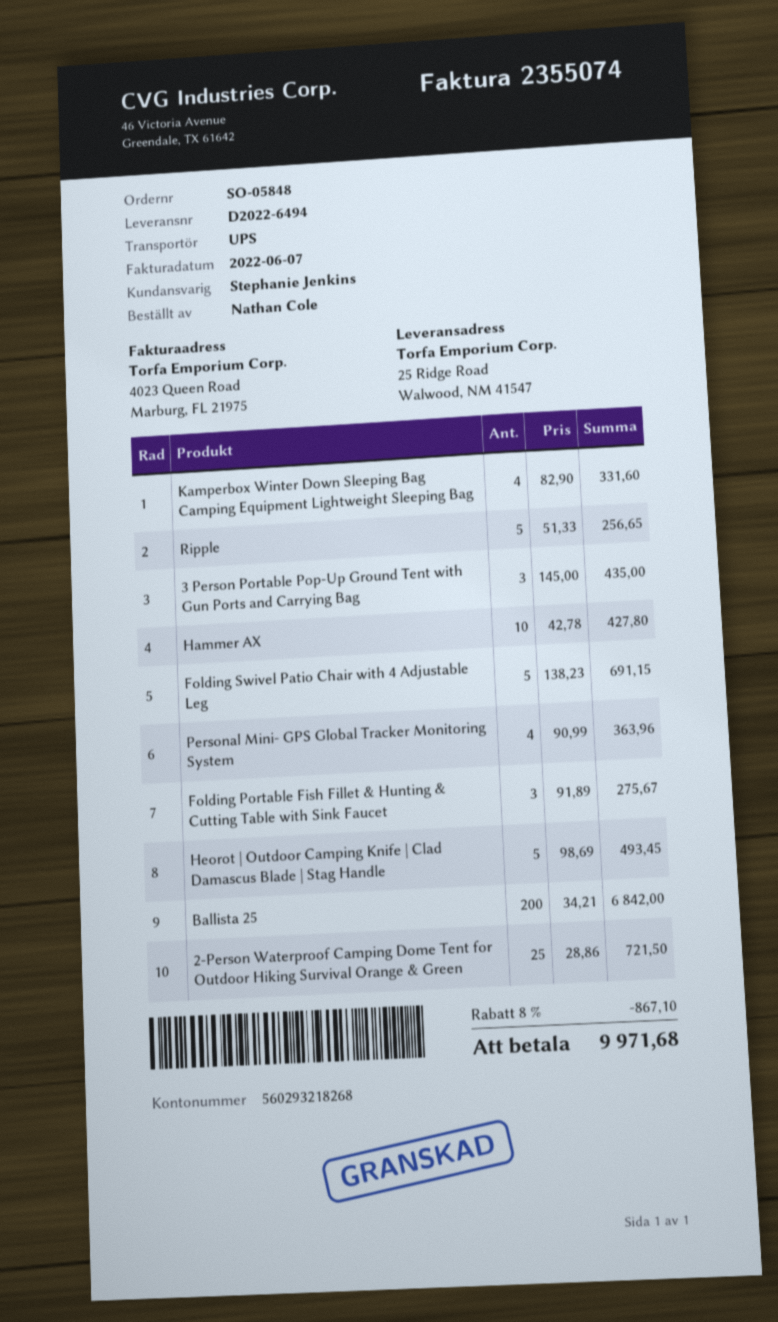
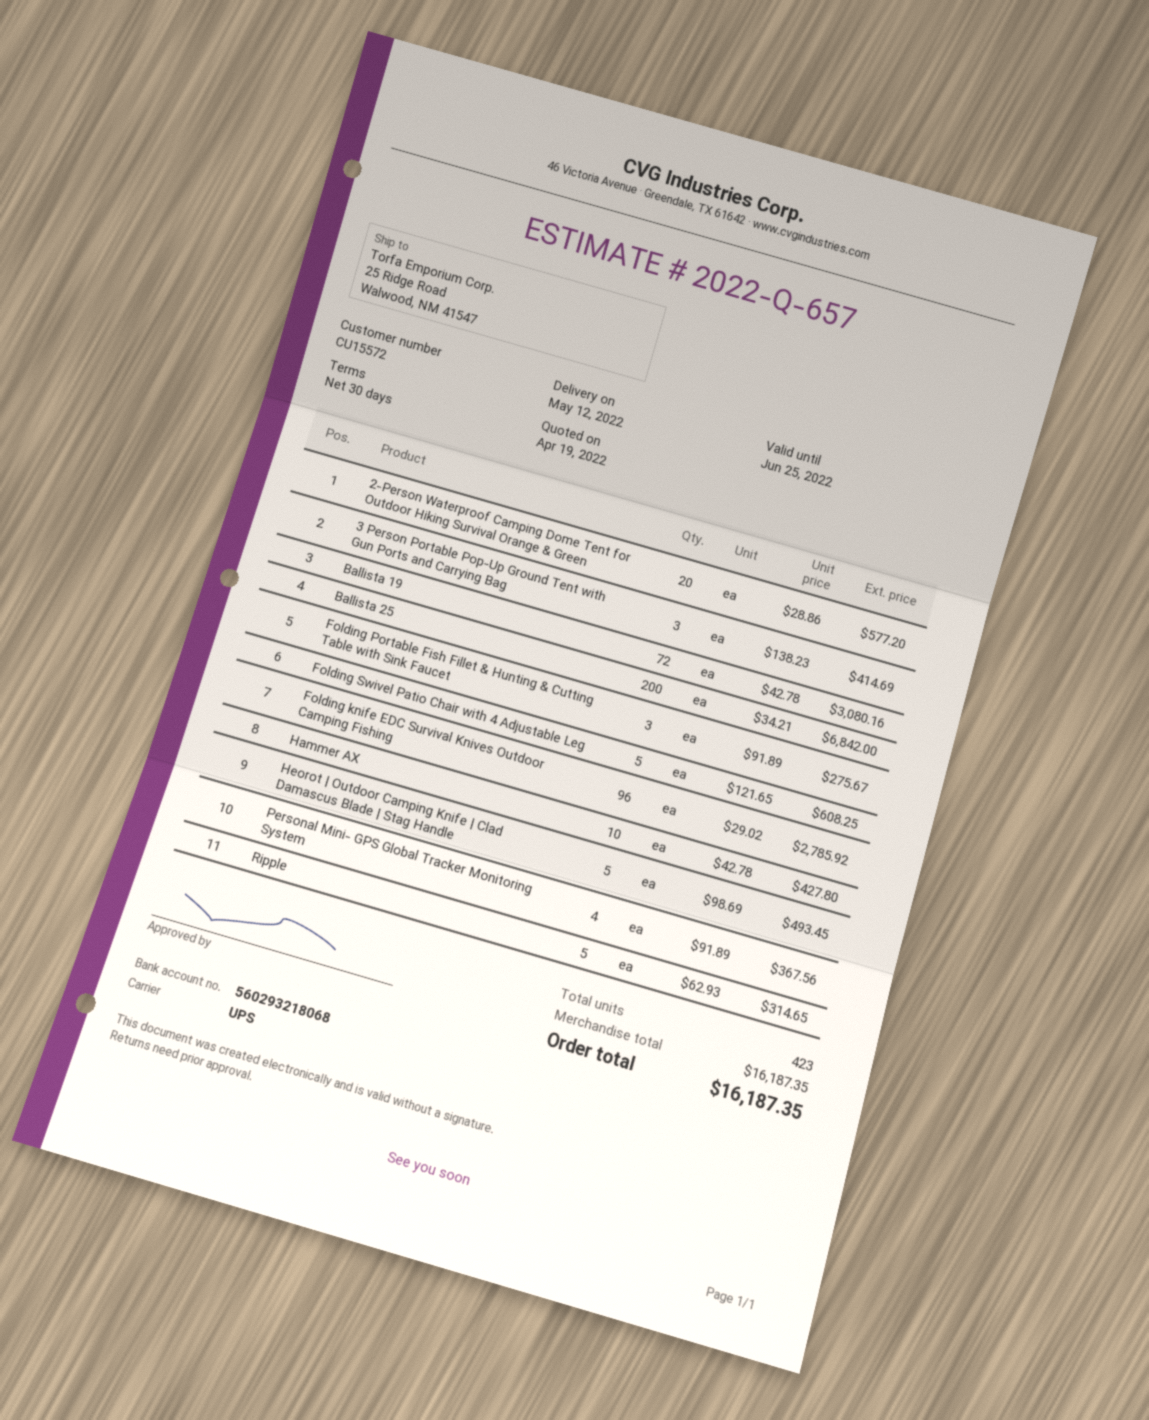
bank account: 560293218268 -> 560293218068
Kamperbox Winter Down Sleeping Bag Camping Equipment Lightweight Sleeping Bag: 4 x 82.90 = 331.60 -> none
Ripple: 5 x 51.33 = 256.65 -> 5 x 62.93 = 314.65
3 Person Portable Pop-Up Ground Tent with Gun Ports and Carrying Bag: 3 x 145.00 = 435.00 -> 3 x 138.23 = 414.69
Folding Swivel Patio Chair with 4 Adjustable Leg: 5 x 138.23 = 691.15 -> 5 x 121.65 = 608.25
Personal Mini- GPS Global Tracker Monitoring System: 4 x 90.99 = 363.96 -> 4 x 91.89 = 367.56
2-Person Waterproof Camping Dome Tent for Outdoor Hiking Survival Orange & Green: 25 x 28.86 = 721.50 -> 20 x 28.86 = 577.20
Ballista 19: none -> 72 x 42.78 = 3080.16
Folding knife EDC Survival Knives Outdoor Camping Fishing: none -> 96 x 29.02 = 2785.92
discount: 8% = 867.10 -> none
total: 9971.68 -> 16187.35

